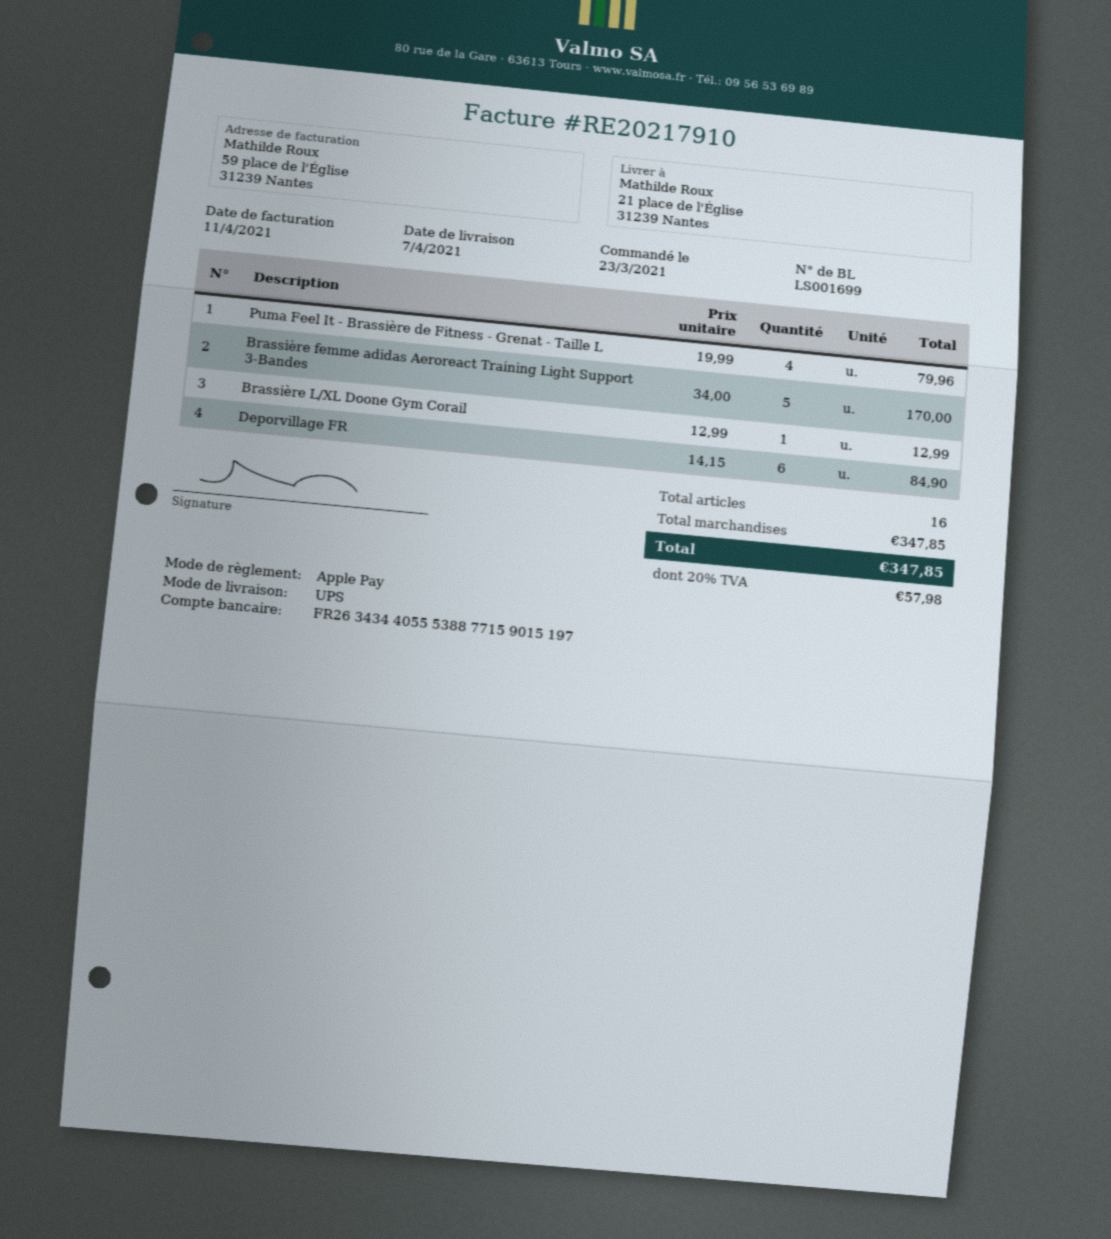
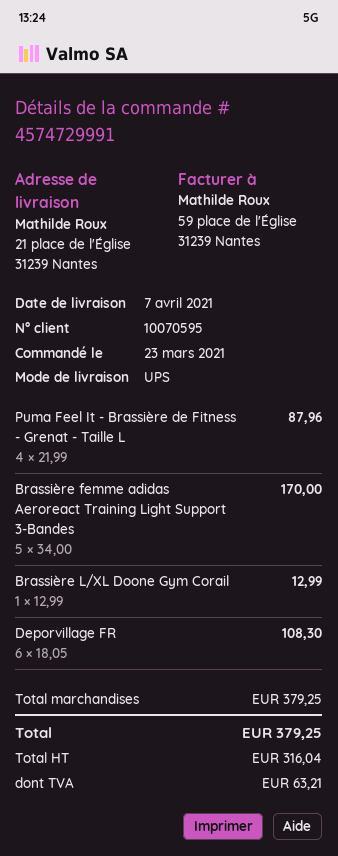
Puma Feel It - Brassière de Fitness - Grenat - Taille L: 4 x 19.99 = 79.96 -> 4 x 21.99 = 87.96
Deporvillage FR: 6 x 14.15 = 84.90 -> 6 x 18.05 = 108.30
subtotal: 347.85 -> 379.25
tax: 57.98 -> 63.21
total: 347.85 -> 379.25

